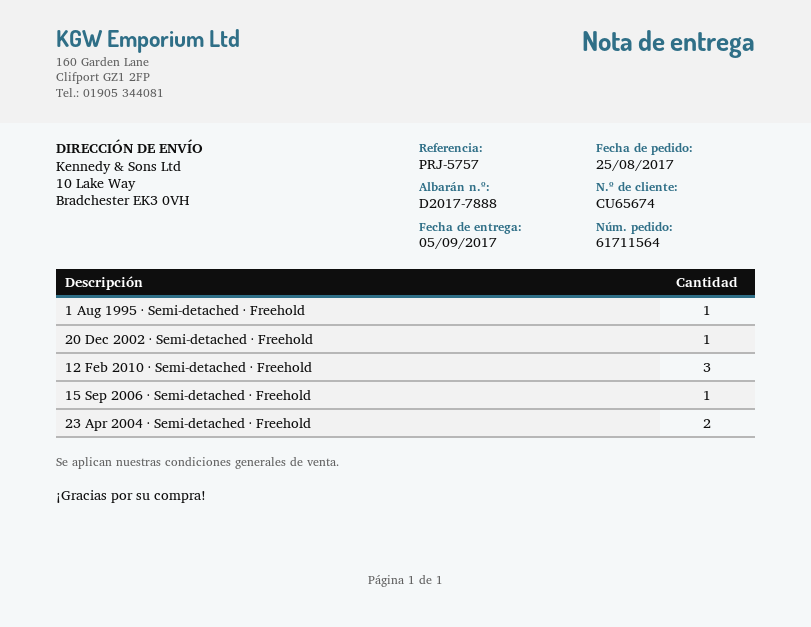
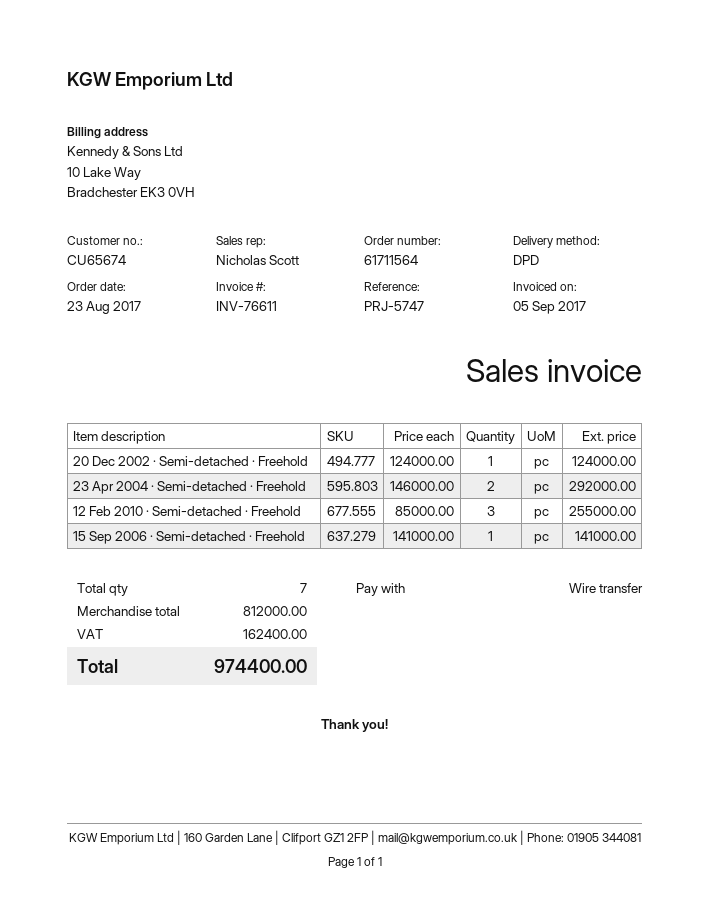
order date: 2017-08-25 -> 2017-08-23
reference: PRJ-5757 -> PRJ-5747
1 Aug 1995 · Semi-detached · Freehold: 1 -> none

